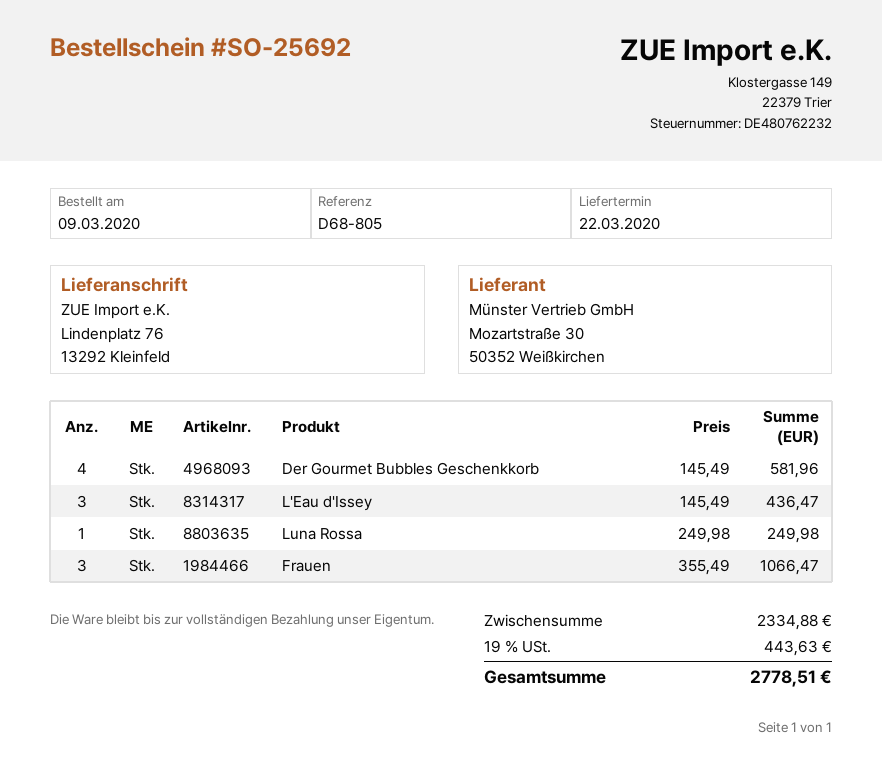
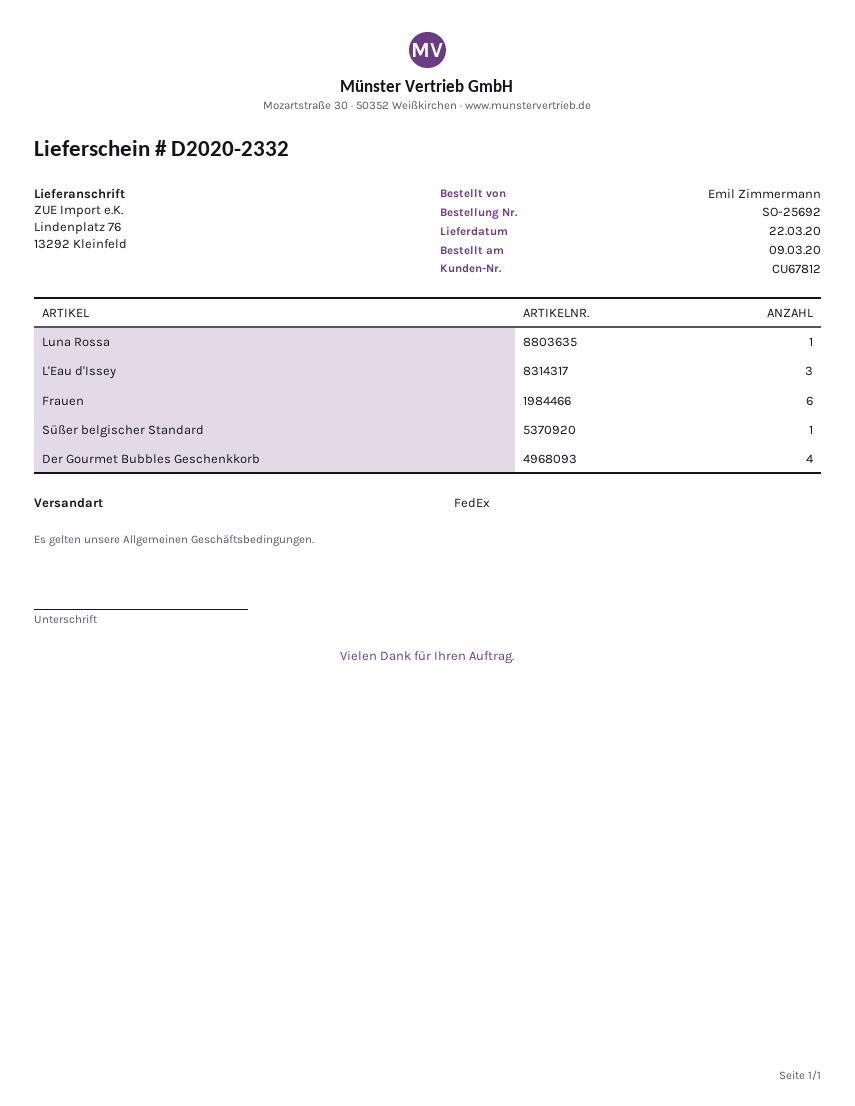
Frauen: 3 -> 6
Süßer belgischer Standard: none -> 1

